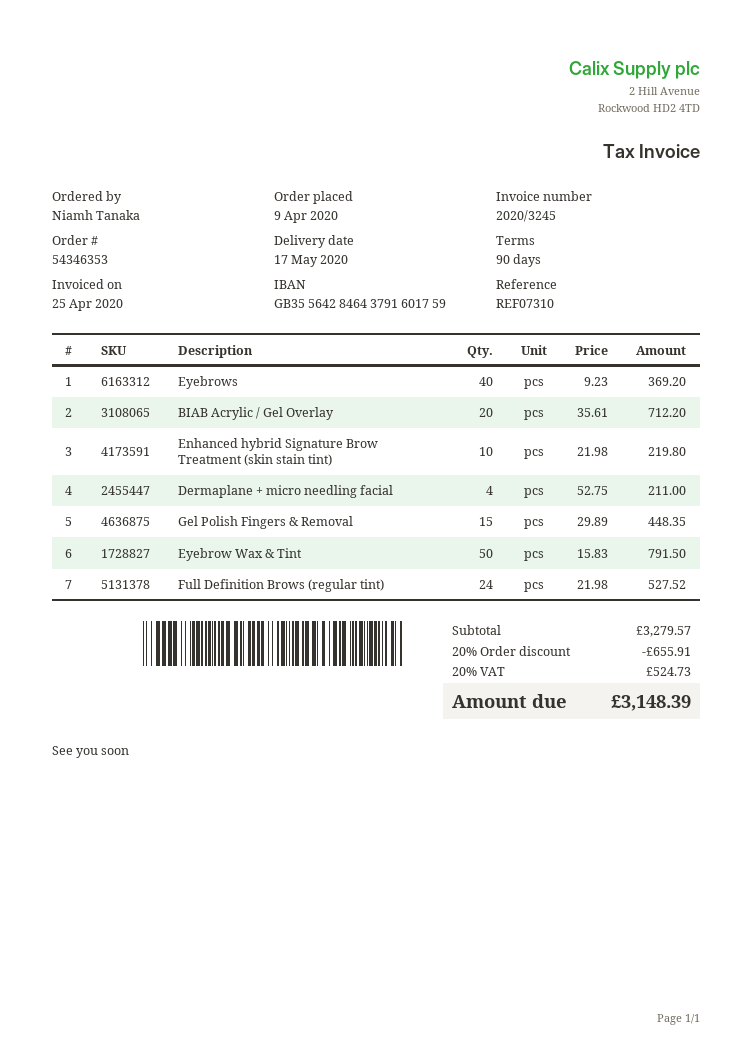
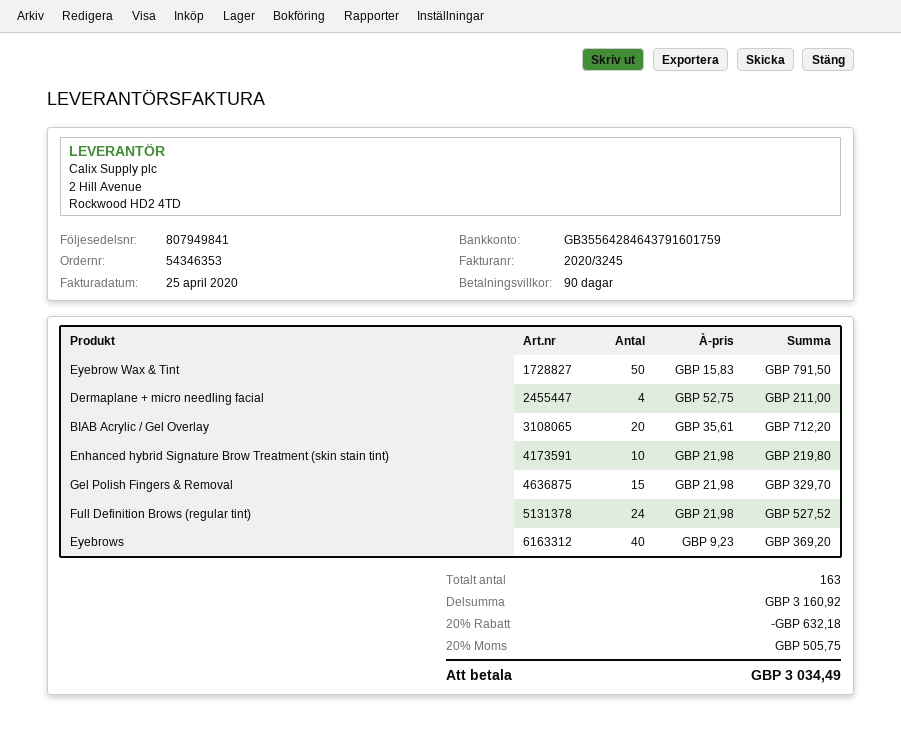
Gel Polish Fingers & Removal: 15 x 29.89 = 448.35 -> 15 x 21.98 = 329.70
subtotal: 3279.57 -> 3160.92
discount: 20% = 655.91 -> 20% = 632.18
tax: 20% = 524.73 -> 20% = 505.75
total: 3148.39 -> 3034.49

